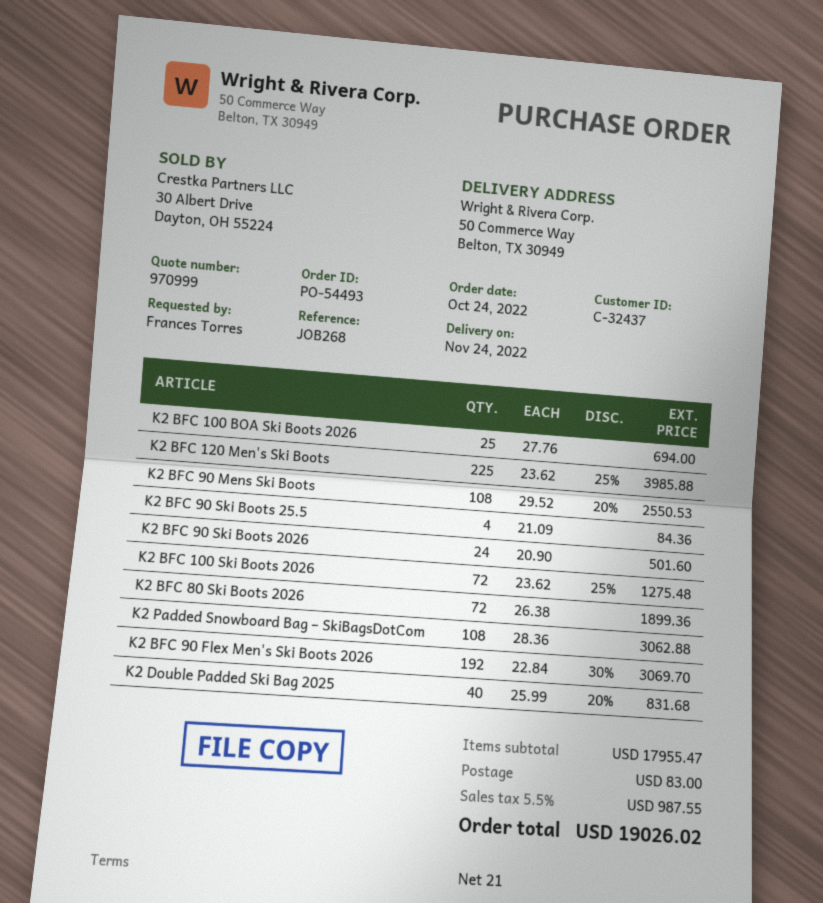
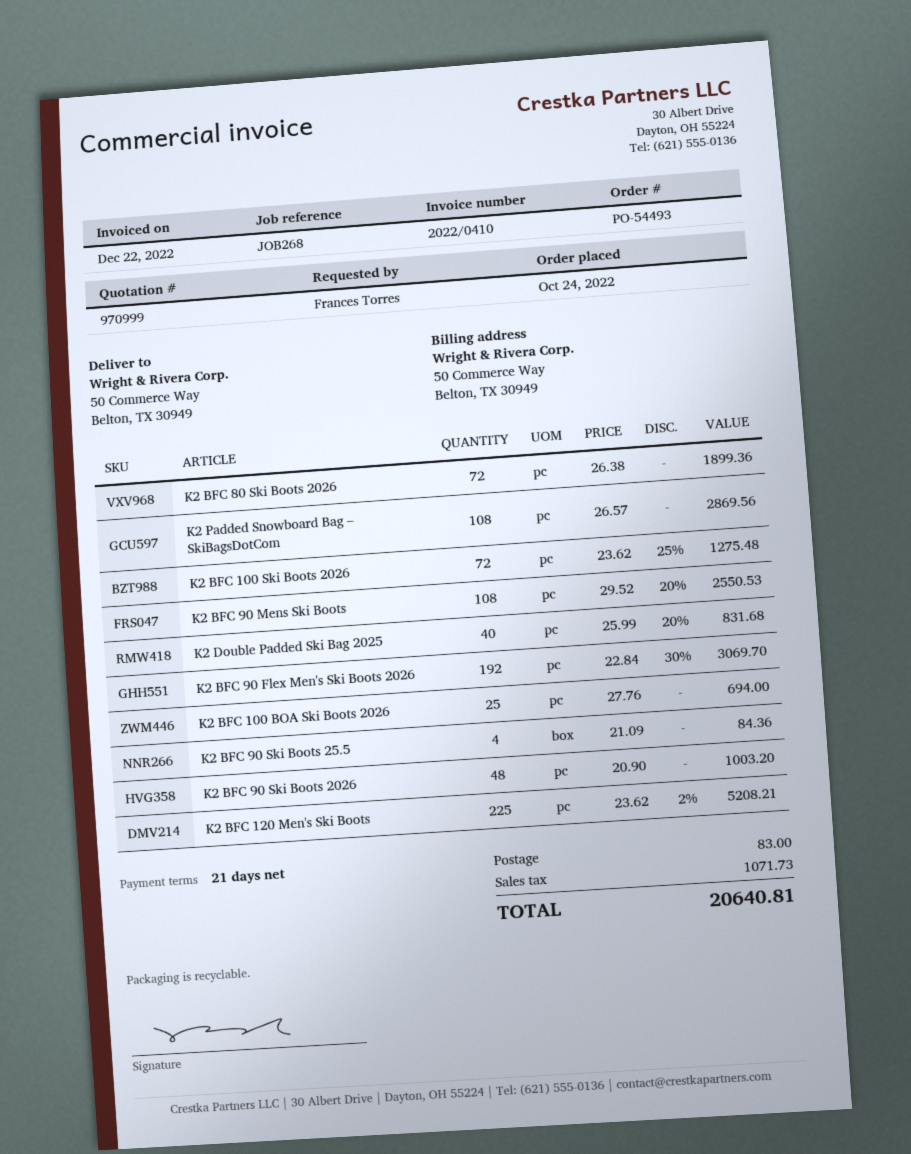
K2 BFC 120 Men's Ski Boots: 225 x 23.62 - 25% = 3985.88 -> 225 x 23.62 - 2% = 5208.21
K2 BFC 90 Ski Boots 2026: 24 x 20.90 = 501.60 -> 48 x 20.90 = 1003.20
K2 Padded Snowboard Bag – SkiBagsDotCom: 108 x 28.36 = 3062.88 -> 108 x 26.57 = 2869.56
tax: 987.55 -> 1071.73
total: 19026.02 -> 20640.81

